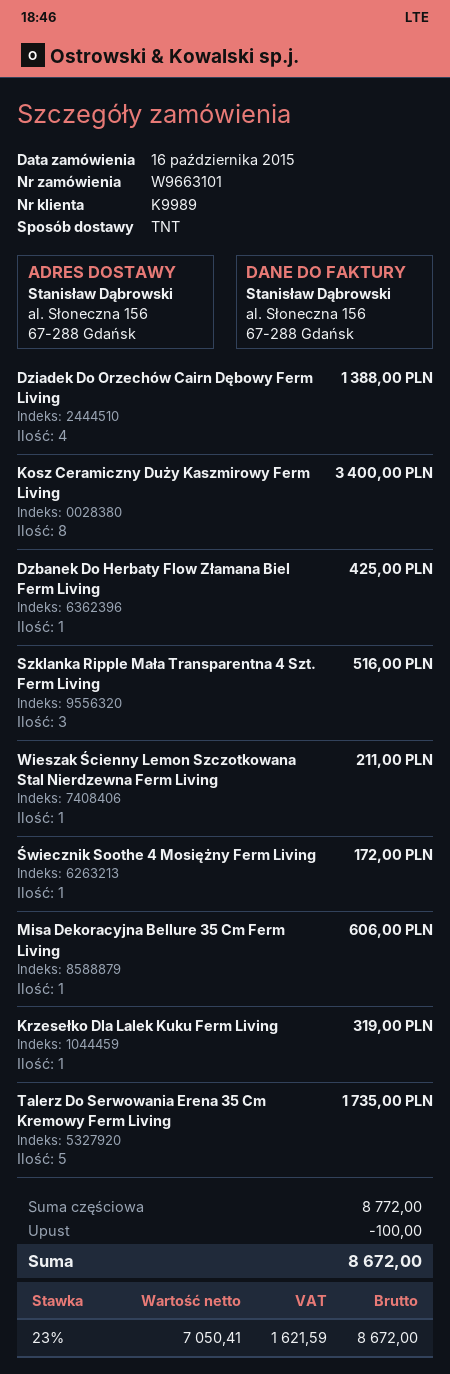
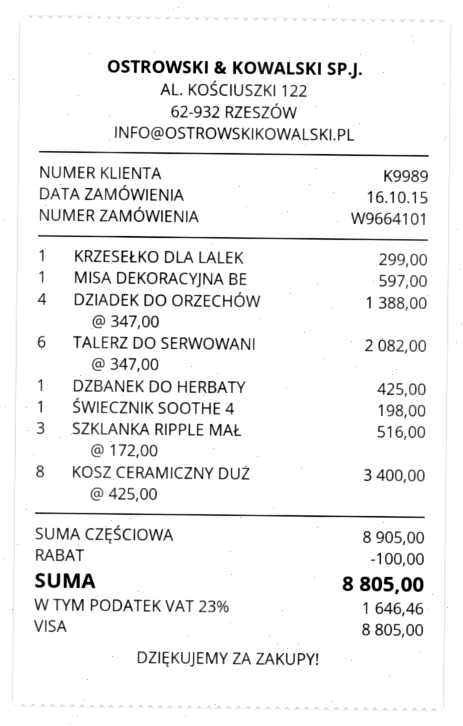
order number: W9663101 -> W9664101
Wieszak Ścienny Lemon Szczotkowana Stal Nierdzewna Ferm Living: 1 for 211.00 -> none
Świecznik Soothe 4 Mosiężny Ferm Living: 1 for 172.00 -> 1 for 198.00
Misa Dekoracyjna Bellure 35 Cm Ferm Living: 1 for 606.00 -> 1 for 597.00
Krzesełko Dla Lalek Kuku Ferm Living: 1 for 319.00 -> 1 for 299.00
Talerz Do Serwowania Erena 35 Cm Kremowy Ferm Living: 5 for 1735.00 -> 6 for 2082.00
subtotal: 8772.00 -> 8905.00
tax: 23% = 1621.59 -> 23% = 1646.46
total: 8672.00 -> 8805.00

